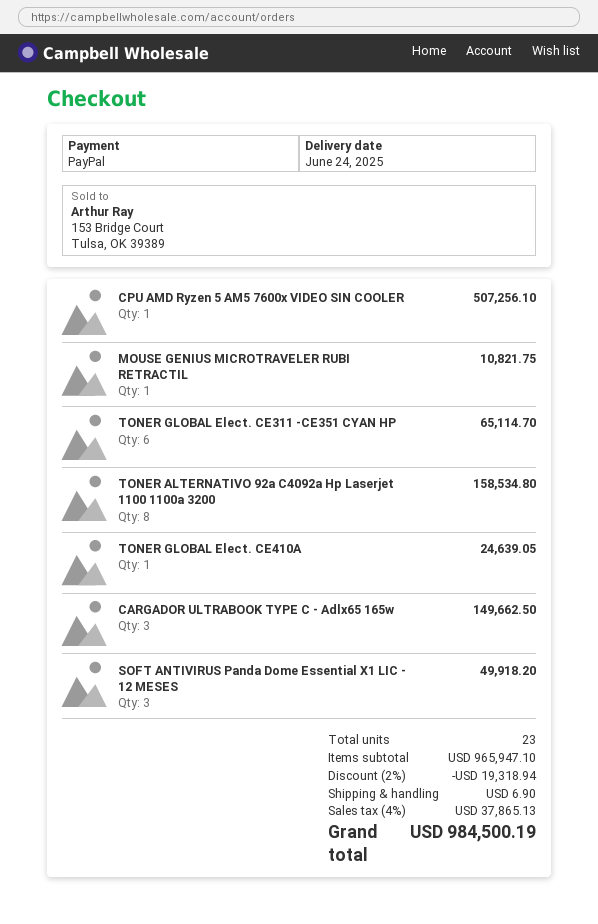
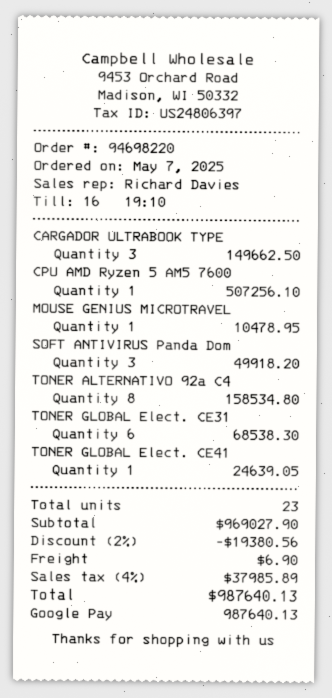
payment method: PayPal -> Google Pay
MOUSE GENIUS MICROTRAVELER RUBI RETRACTIL: 1 for 10821.75 -> 1 for 10478.95
TONER GLOBAL Elect. CE311 -CE351 CYAN HP: 6 for 65114.70 -> 6 for 68538.30
subtotal: 965947.10 -> 969027.90
discount: 2% = 19318.94 -> 2% = 19380.56
tax: 4% = 37865.13 -> 4% = 37985.89
total: 984500.19 -> 987640.13

